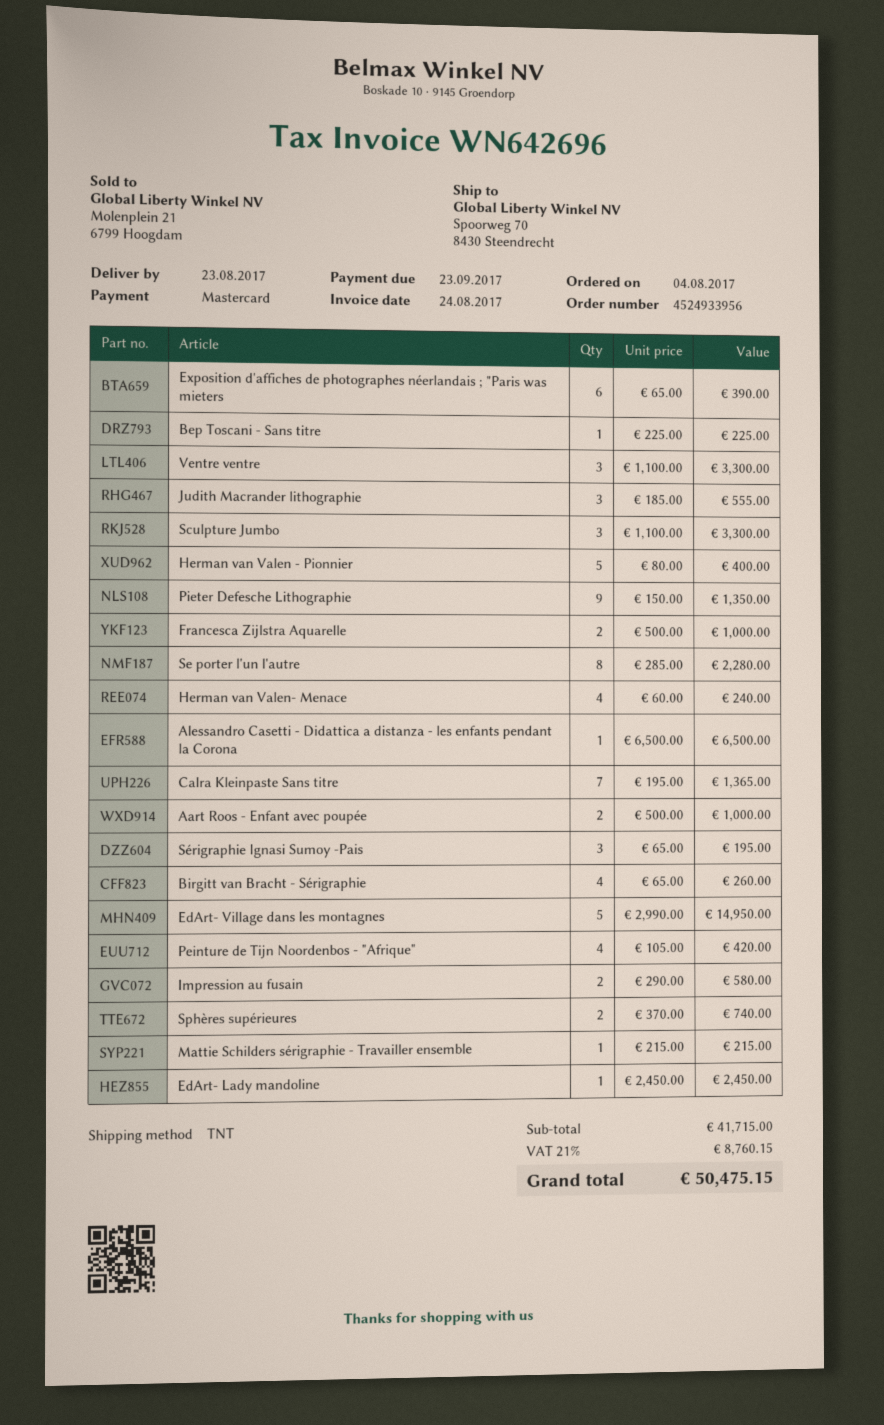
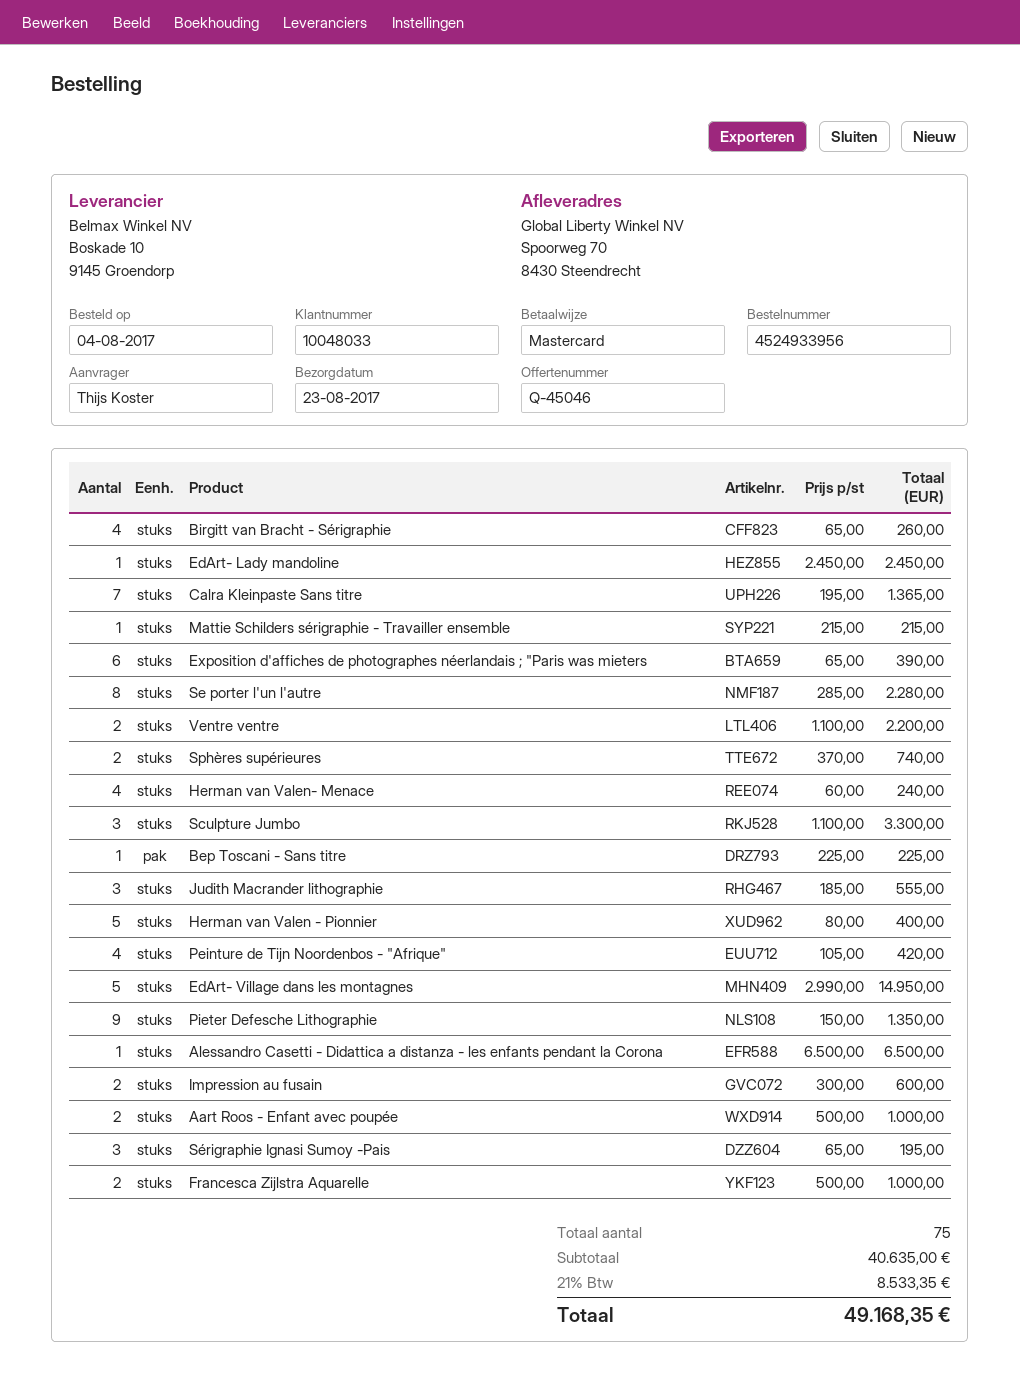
Ventre ventre: 3 x 1100.00 = 3300.00 -> 2 x 1100.00 = 2200.00
Impression au fusain: 2 x 290.00 = 580.00 -> 2 x 300.00 = 600.00
subtotal: 41715.00 -> 40635.00
tax: 21% = 8760.15 -> 21% = 8533.35
total: 50475.15 -> 49168.35

